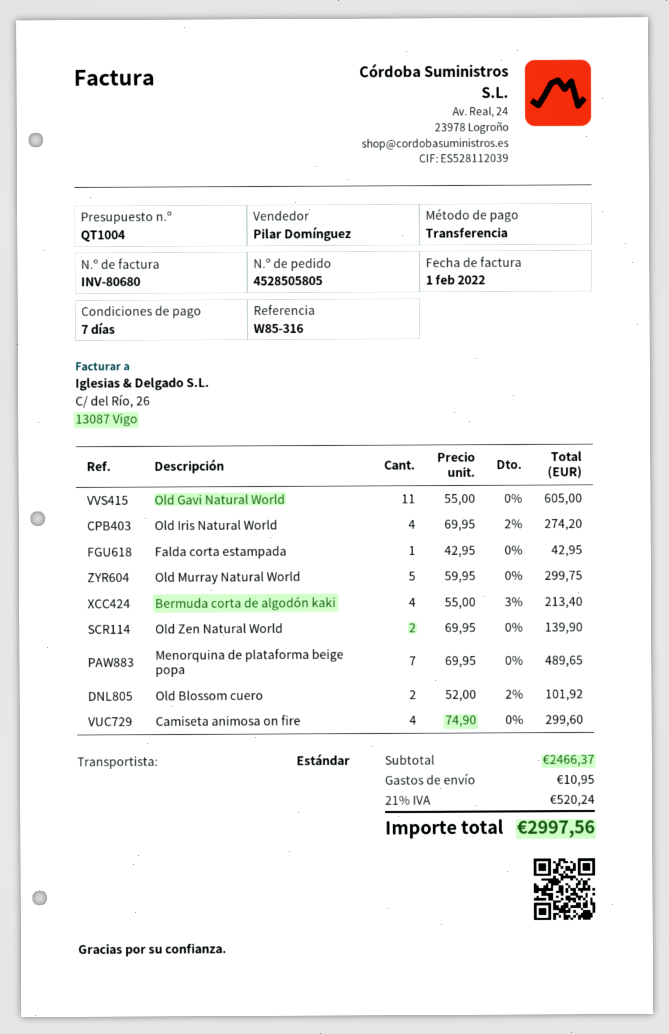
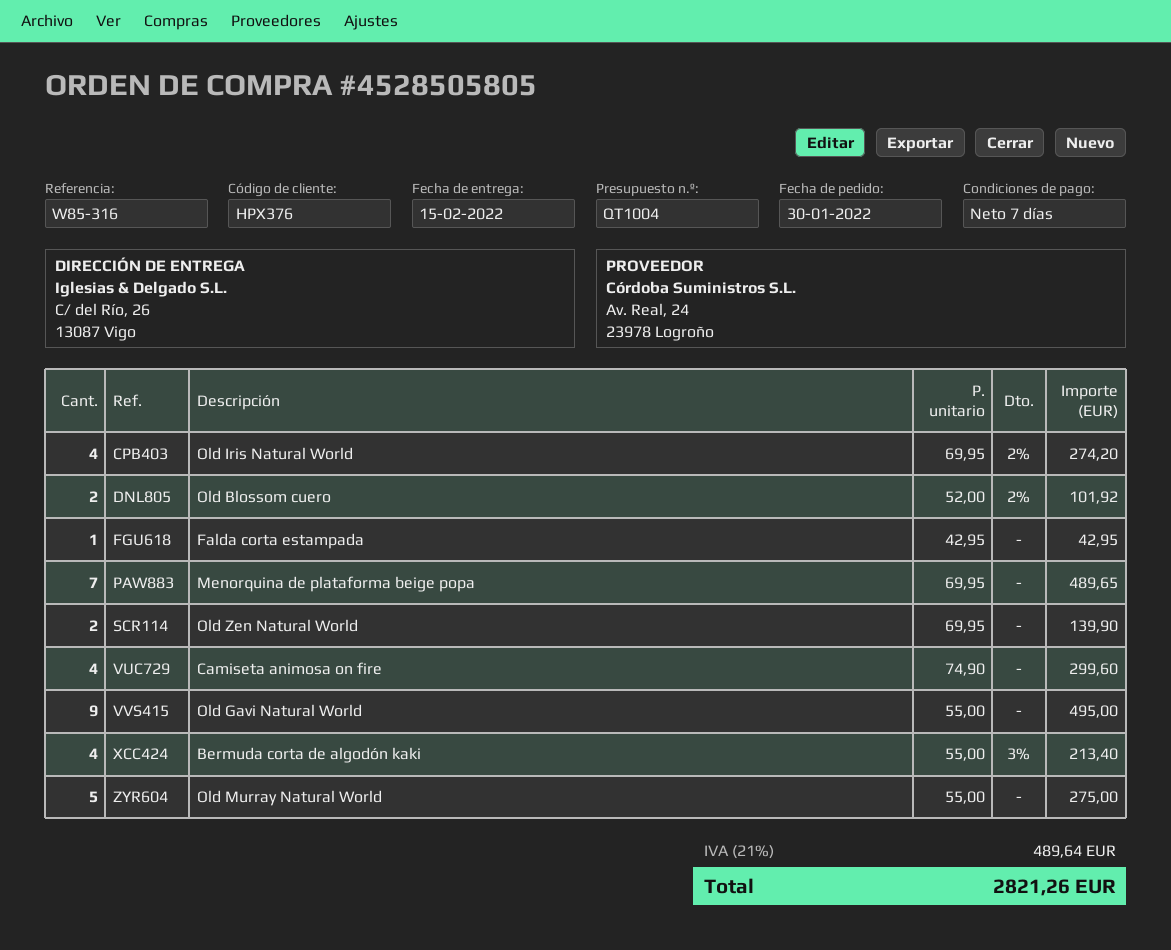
Old Gavi Natural World: 11 x 55.00 = 605.00 -> 9 x 55.00 = 495.00
Old Murray Natural World: 5 x 59.95 = 299.75 -> 5 x 55.00 = 275.00
shipping: 10.95 -> none
tax: 21% = 520.24 -> 21% = 489.64
total: 2997.56 -> 2821.26

